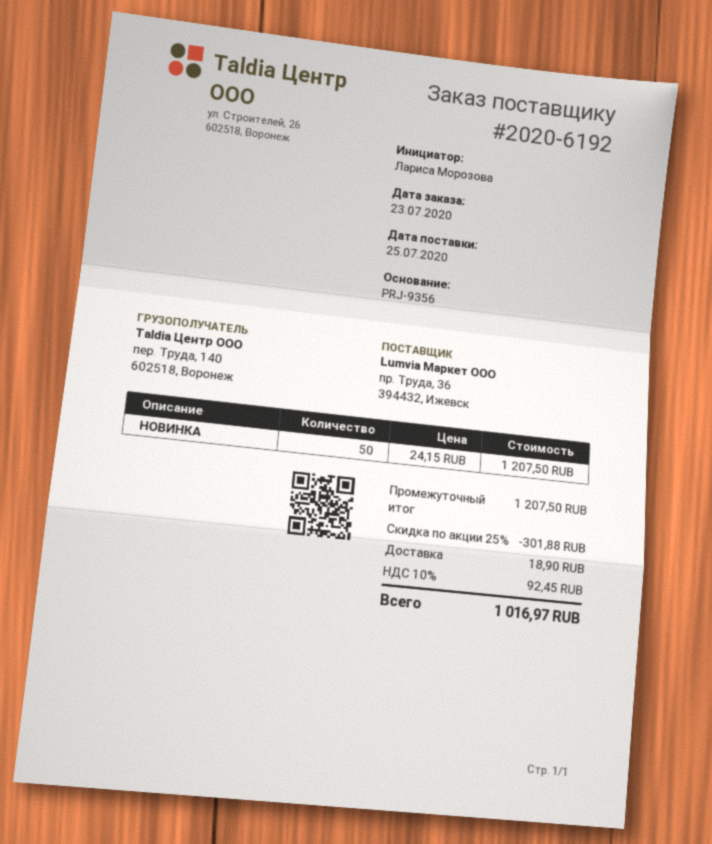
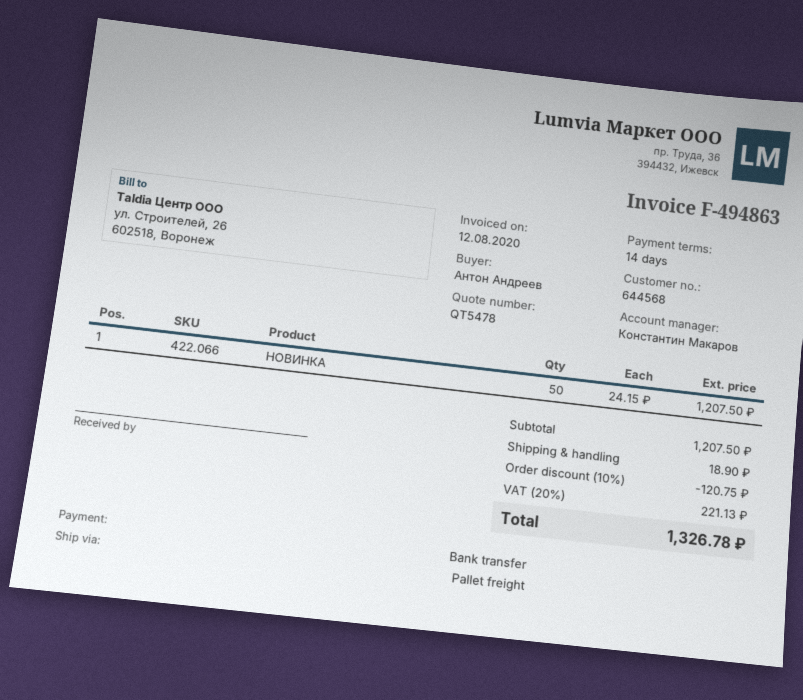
ordered by: Лариса Морозова -> Антон Андреев
discount: 25% = 301.88 -> 10% = 120.75
tax: 10% = 92.45 -> 20% = 221.13
total: 1016.97 -> 1326.78

